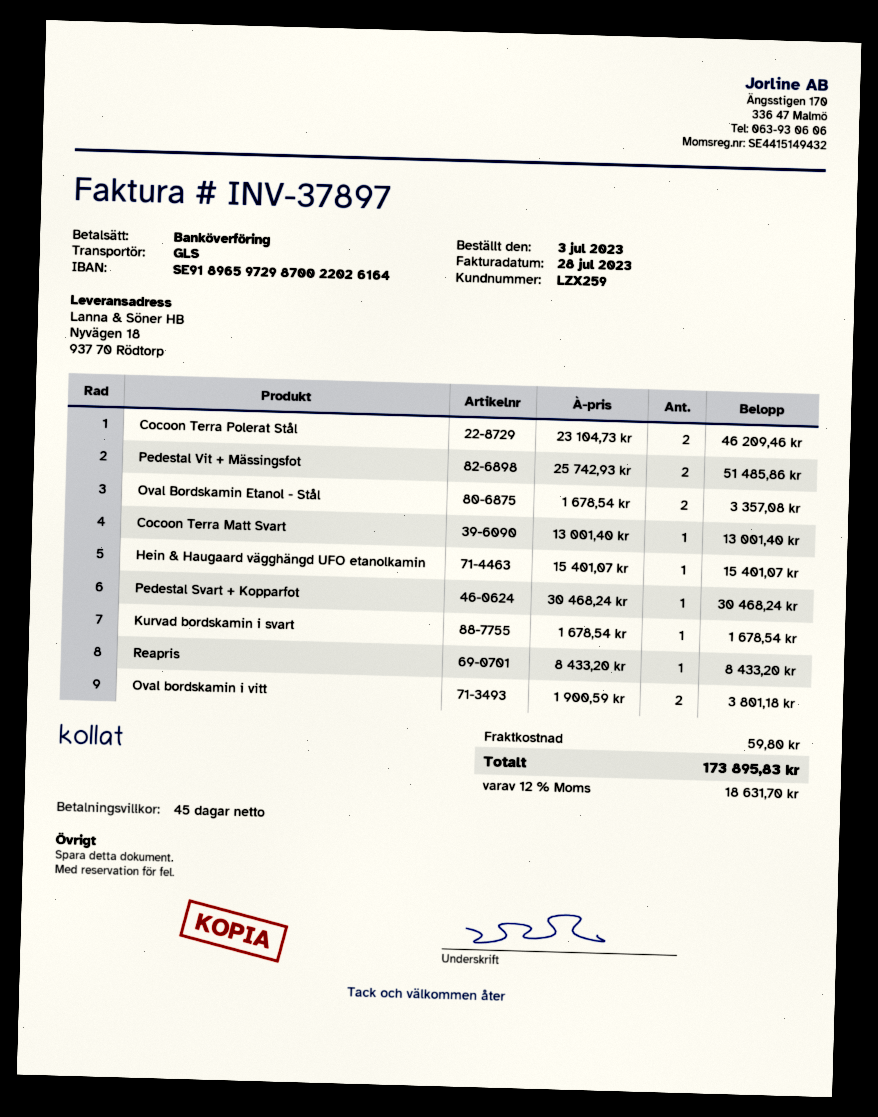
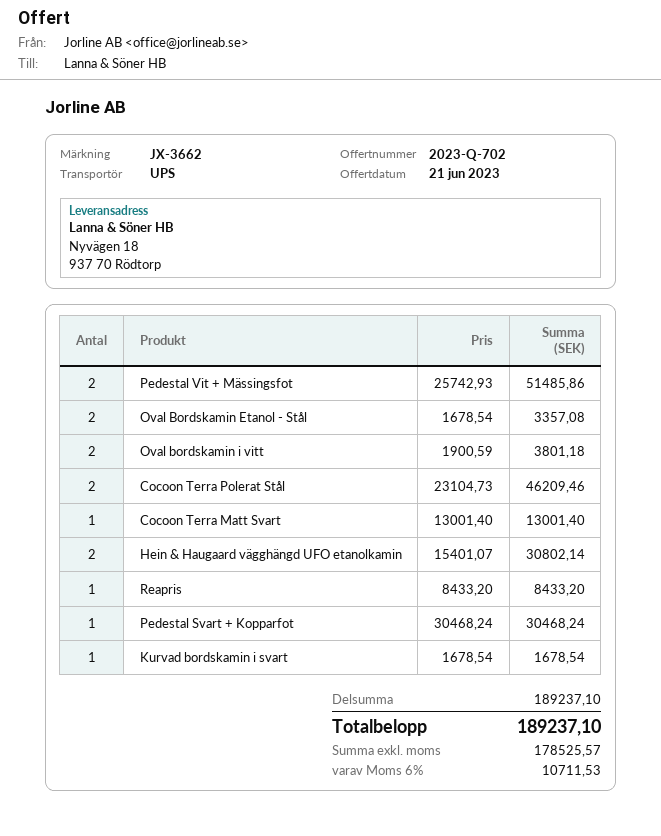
shipping method: GLS -> UPS
Hein & Haugaard vägghängd UFO etanolkamin: 1 x 15401.07 = 15401.07 -> 2 x 15401.07 = 30802.14
shipping: 59.80 -> none
tax: 12% = 18631.70 -> 6% = 10711.53
total: 173895.83 -> 189237.10

